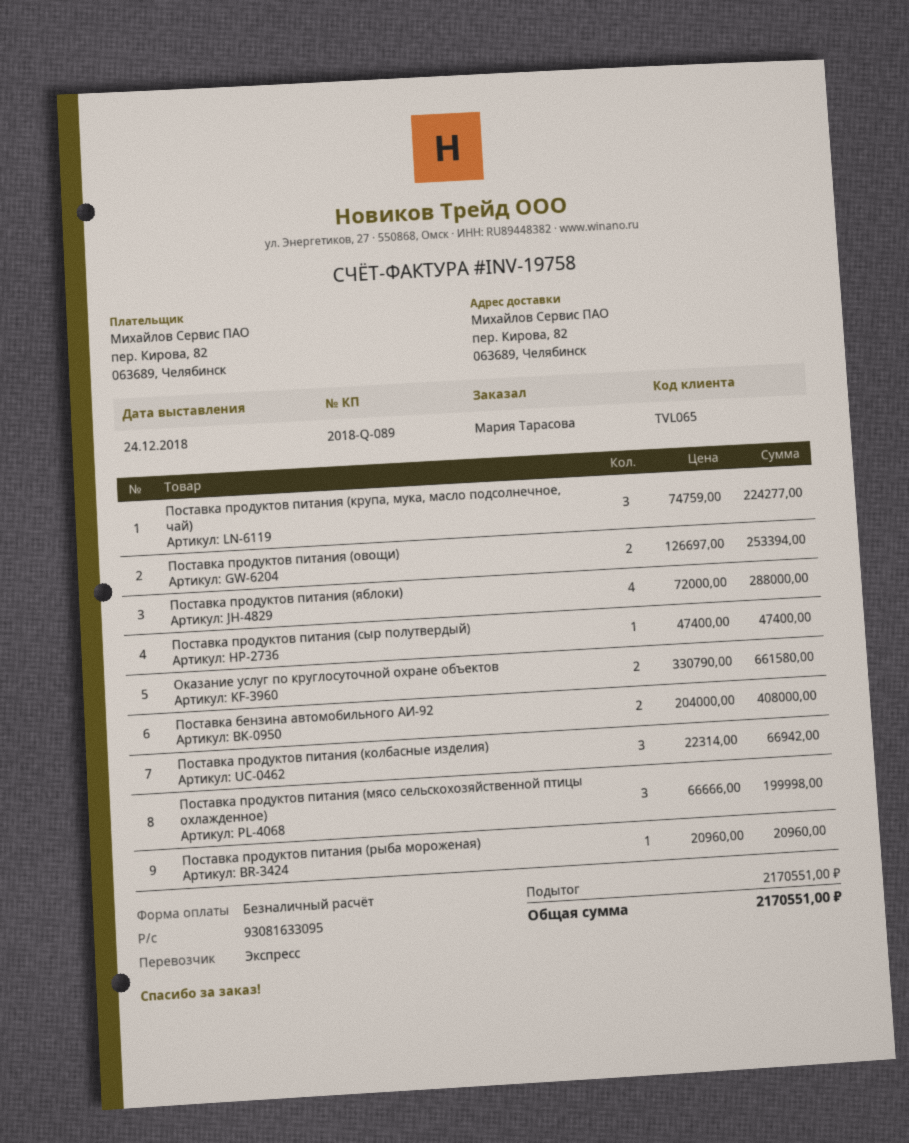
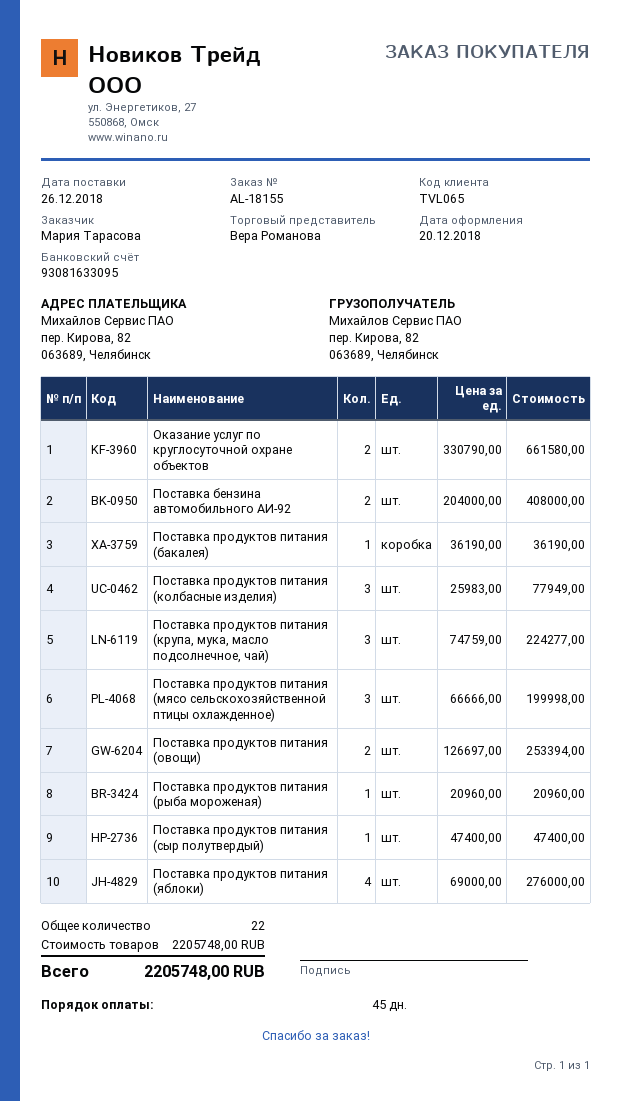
Поставка продуктов питания (яблоки): 4 x 72000.00 = 288000.00 -> 4 x 69000.00 = 276000.00
Поставка продуктов питания (колбасные изделия): 3 x 22314.00 = 66942.00 -> 3 x 25983.00 = 77949.00
Поставка продуктов питания (бакалея): none -> 1 x 36190.00 = 36190.00
subtotal: 2170551.00 -> 2205748.00
total: 2170551.00 -> 2205748.00

